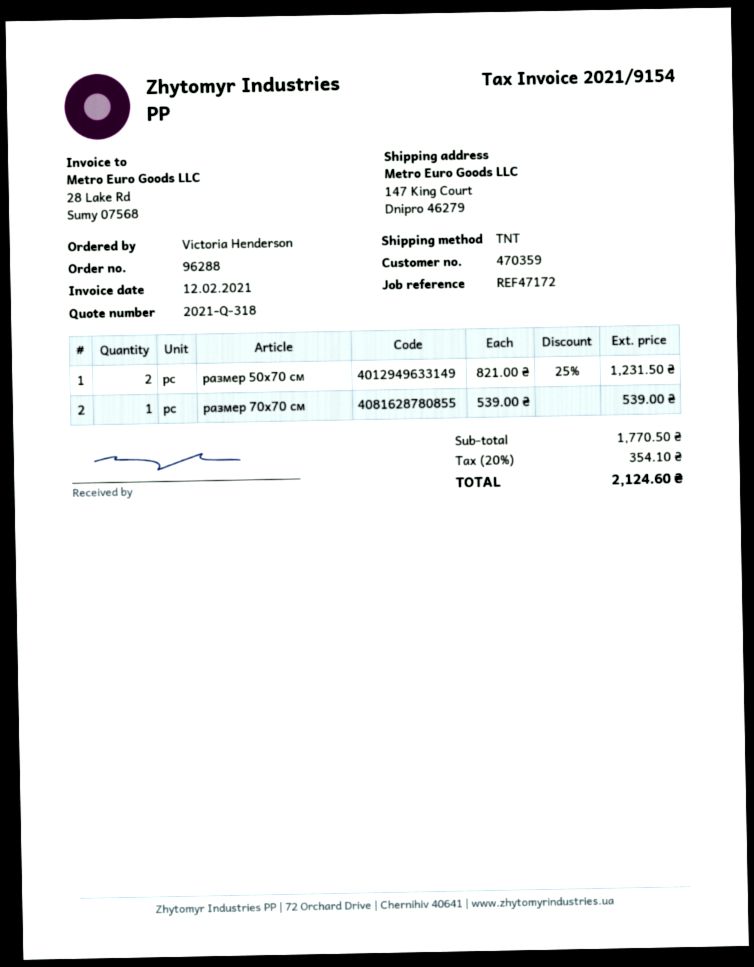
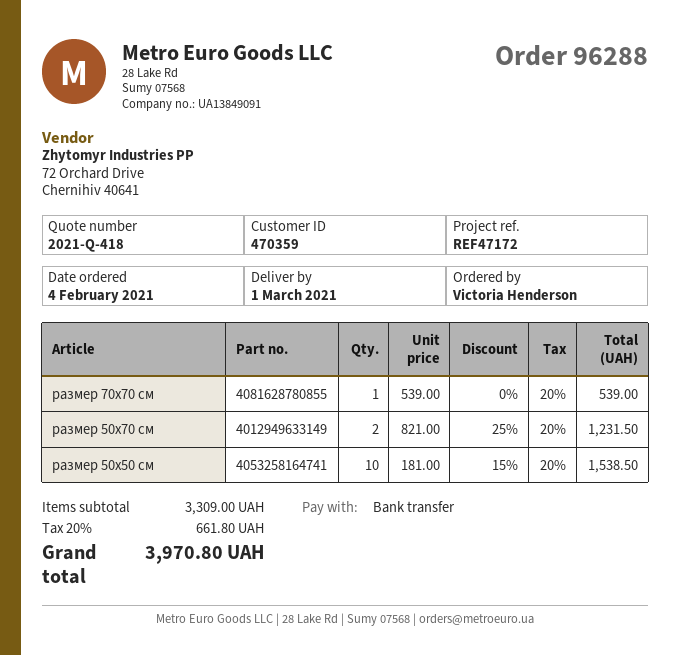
quote number: 2021-Q-318 -> 2021-Q-418
размер 50х50 см: none -> 10 x 181.00 - 15% = 1538.50
subtotal: 1770.50 -> 3309.00
tax: 20% = 354.10 -> 20% = 661.80
total: 2124.60 -> 3970.80

